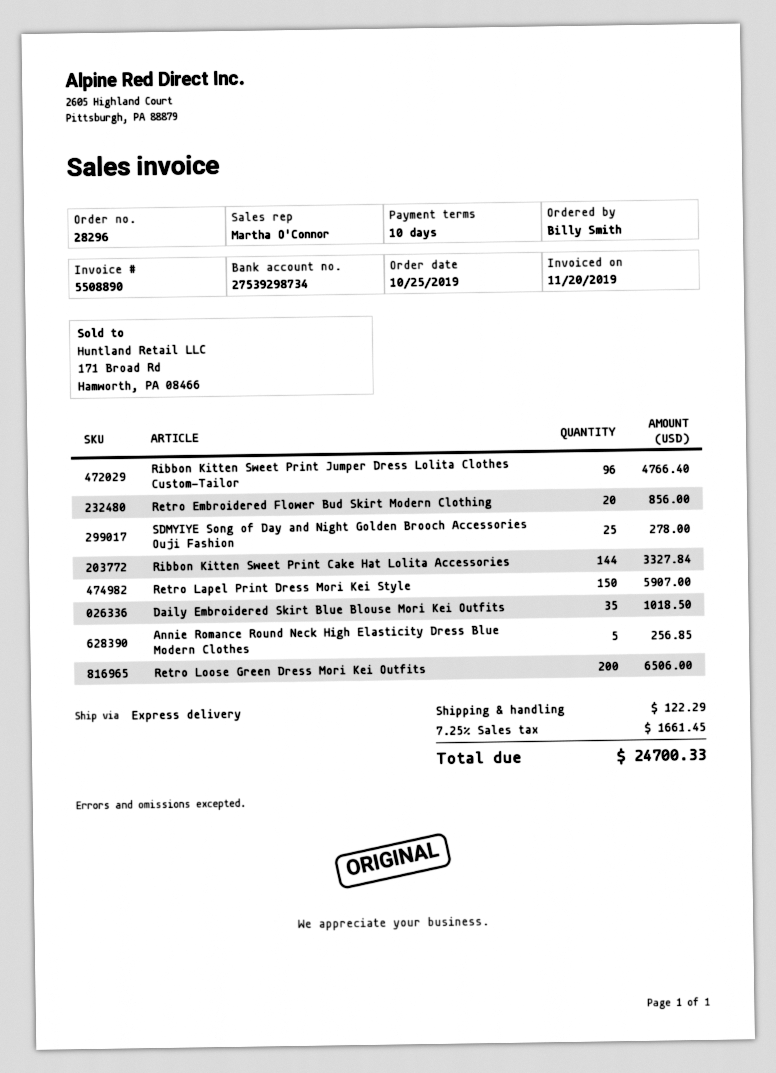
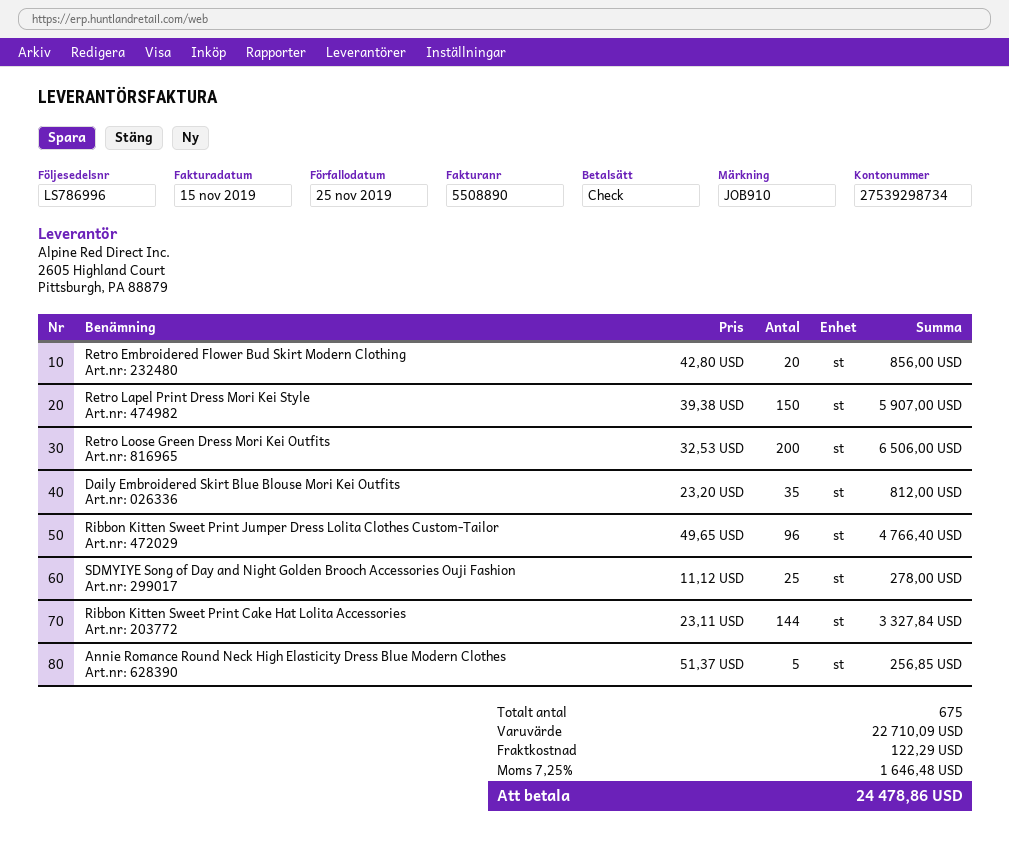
invoice date: 2019-11-20 -> 2019-11-15
Daily Embroidered Skirt Blue Blouse Mori Kei Outfits: 35 for 1018.50 -> 35 for 812.00
tax: 7.25% = 1661.45 -> 7.25% = 1646.48
total: 24700.33 -> 24478.86

